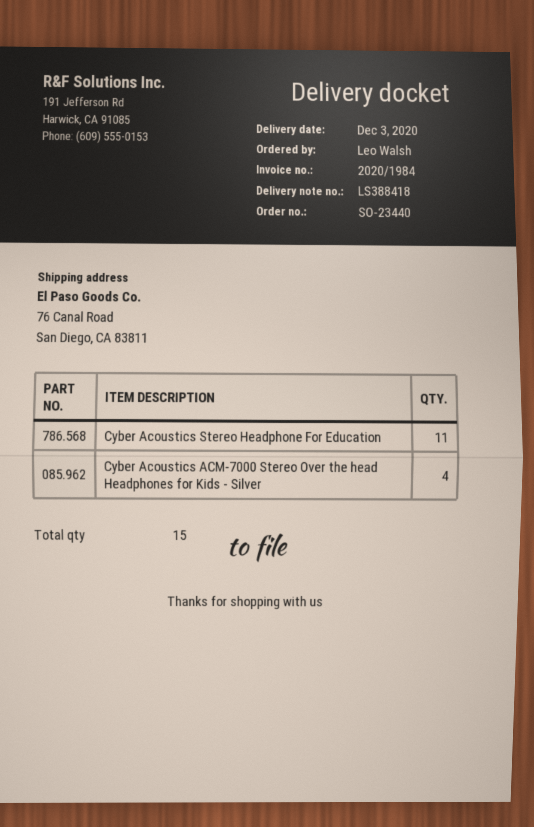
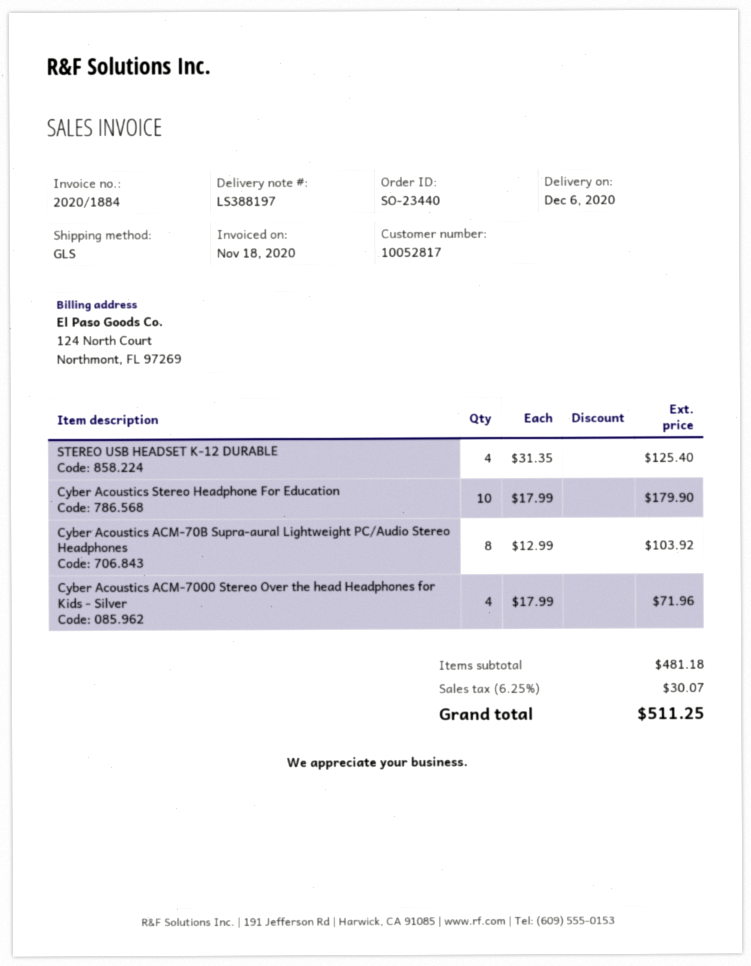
delivery note number: LS388418 -> LS388197
delivery date: 2020-12-03 -> 2020-12-06
invoice number: 2020/1984 -> 2020/1884
Cyber Acoustics Stereo Headphone For Education: 11 -> 10
STEREO USB HEADSET K-12 DURABLE: none -> 4
Cyber Acoustics ACM-70B Supra-aural Lightweight PC/Audio Stereo Headphones: none -> 8

